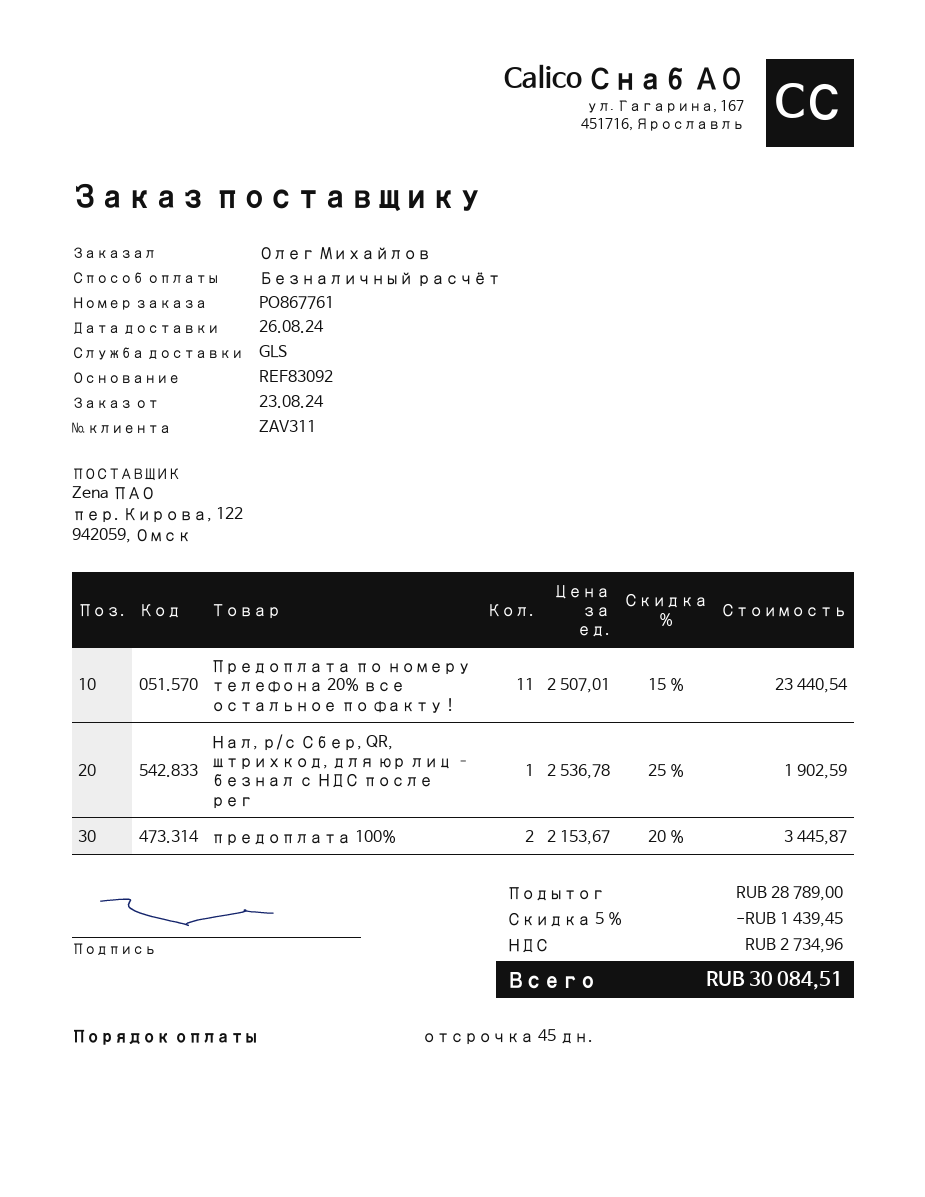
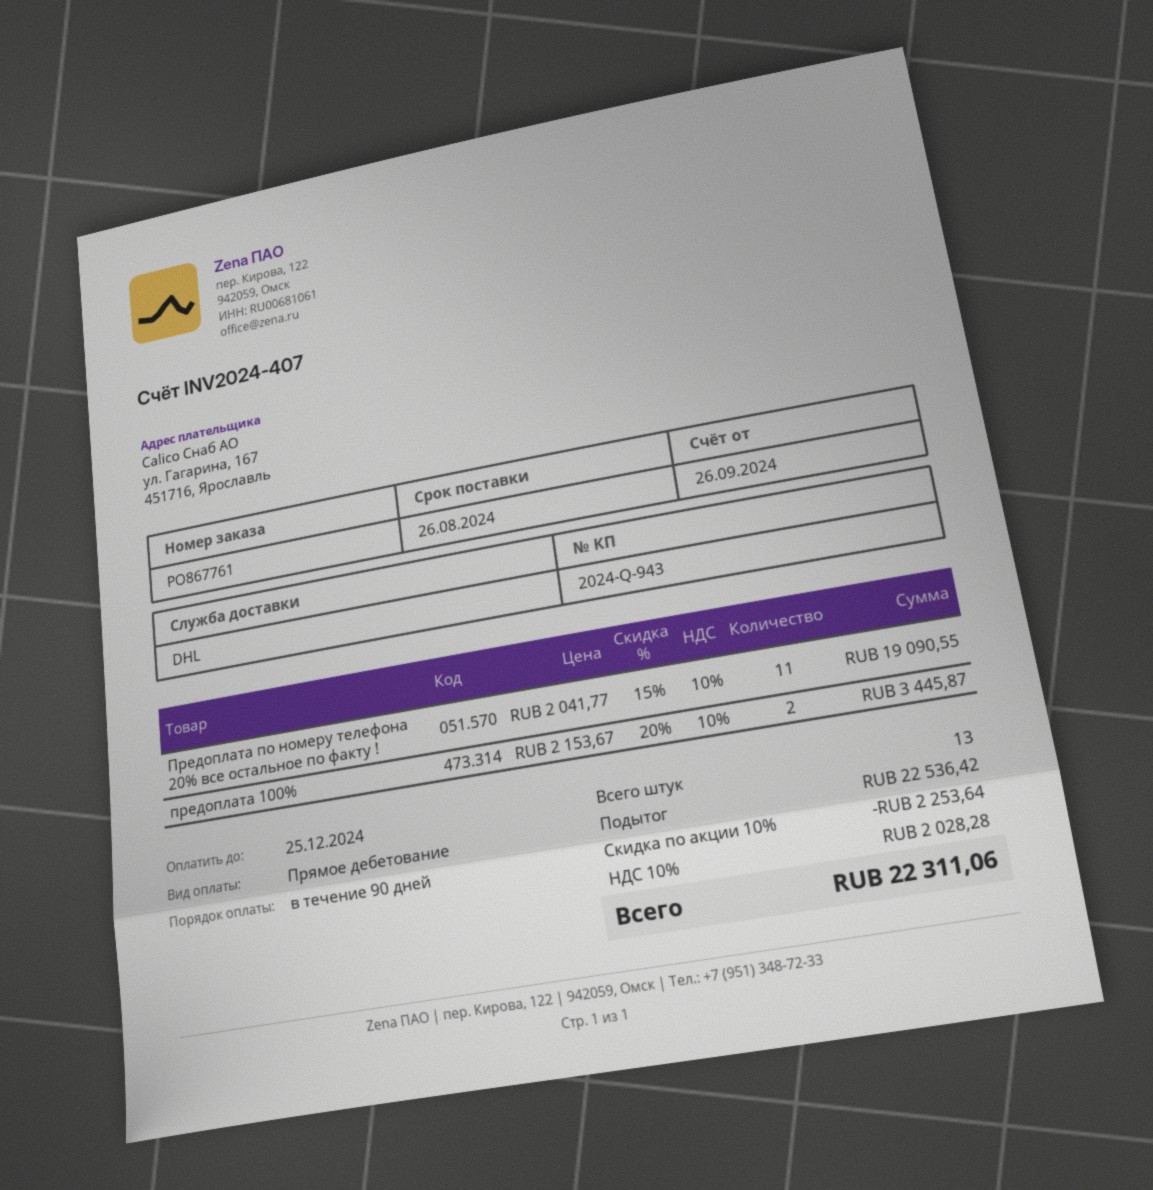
payment terms: 45 days -> 90 days
payment method: bank transfer -> direct debit
shipping method: GLS -> DHL
Предоплата по номеру телефона 20% все остальное по факту !: 11 x 2507.01 - 15% = 23440.54 -> 11 x 2041.77 - 15% = 19090.55
Нал, р/с Сбер, QR, штрихкод, для юр лиц – безнал с НДС после рег: 1 x 2536.78 - 25% = 1902.59 -> none
subtotal: 28789.00 -> 22536.42
discount: 5% = 1439.45 -> 10% = 2253.64
tax: 2734.96 -> 2028.28
total: 30084.51 -> 22311.06

